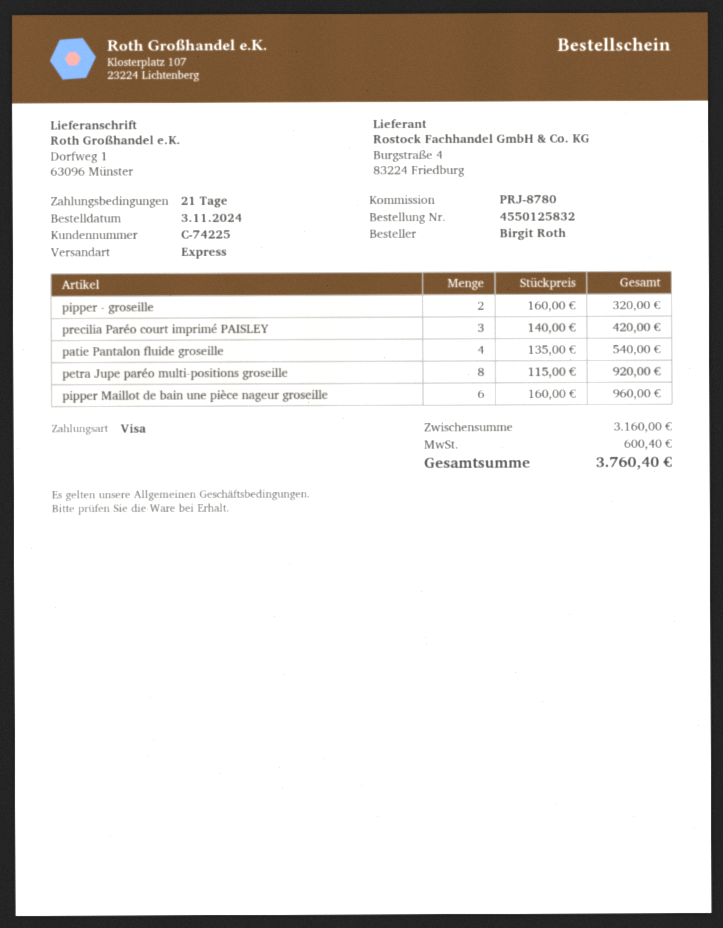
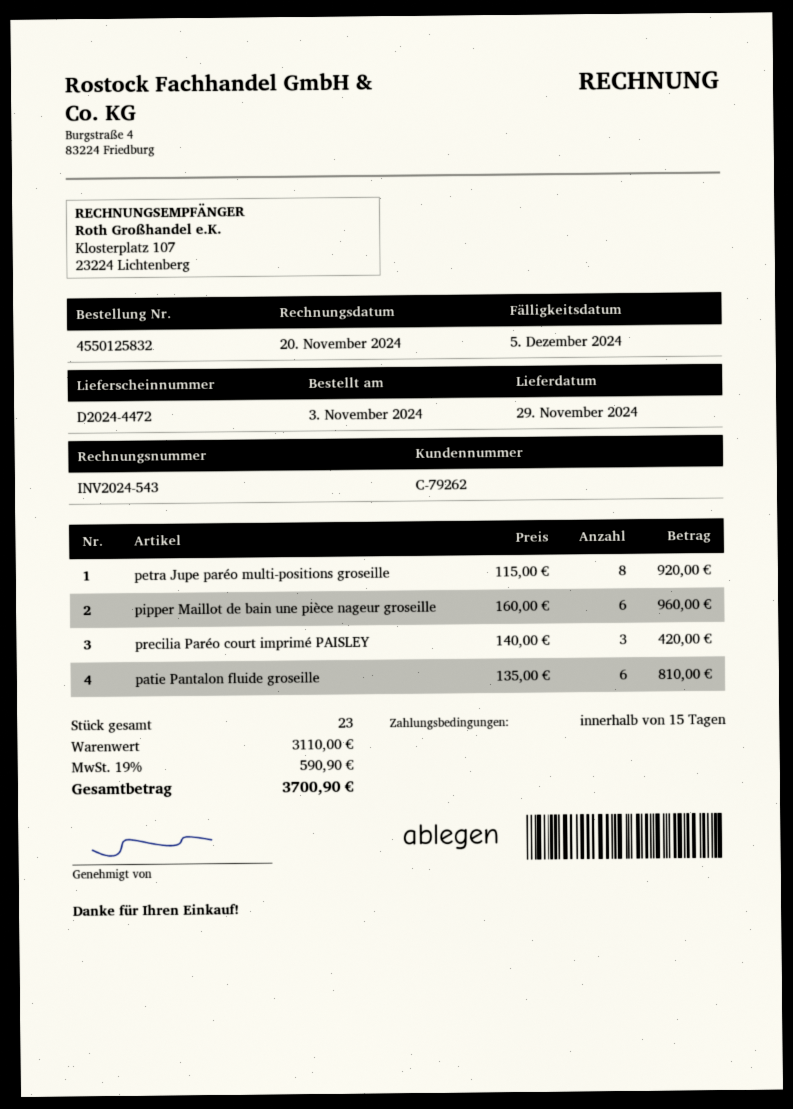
payment terms: 21 days -> 15 days
customer number: C-74225 -> C-79262
pipper - groseille: 2 x 160.00 = 320.00 -> none
patie Pantalon fluide groseille: 4 x 135.00 = 540.00 -> 6 x 135.00 = 810.00
subtotal: 3160.00 -> 3110.00
tax: 600.40 -> 590.90
total: 3760.40 -> 3700.90

